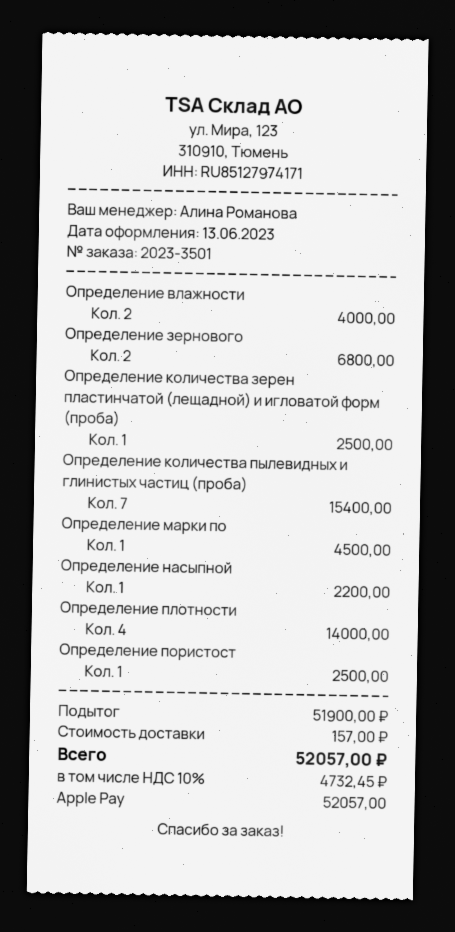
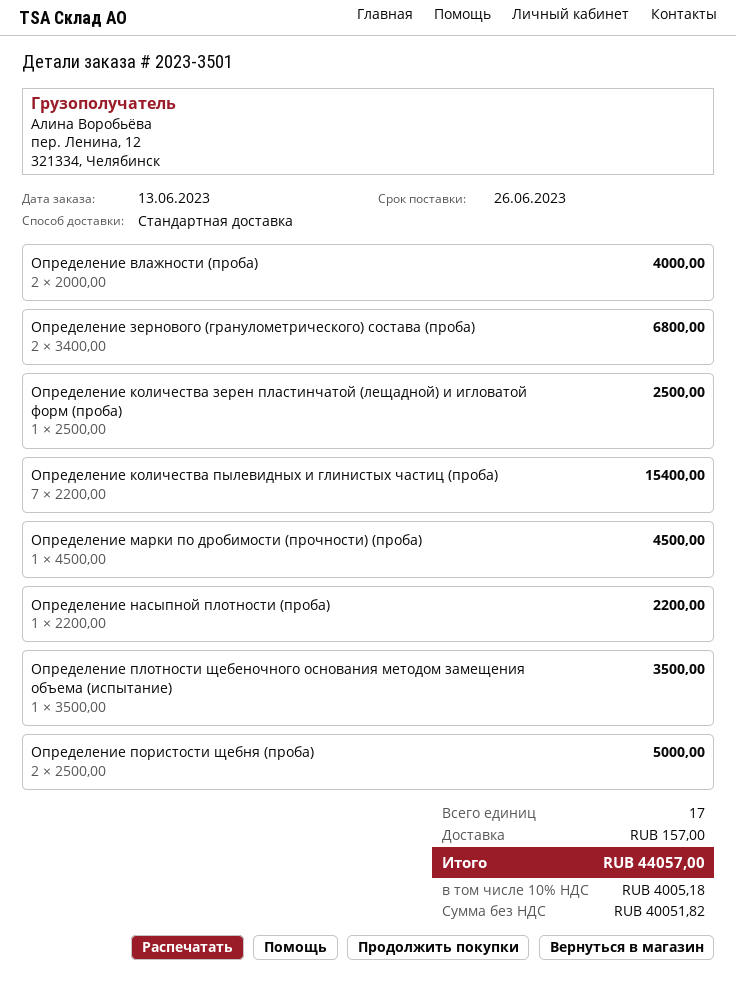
Определение плотности: 4 for 14000.00 -> 1 for 3500.00
Определение пористост: 1 for 2500.00 -> 2 for 5000.00
tax: 10% = 4732.45 -> 10% = 4005.18
total: 52057.00 -> 44057.00

